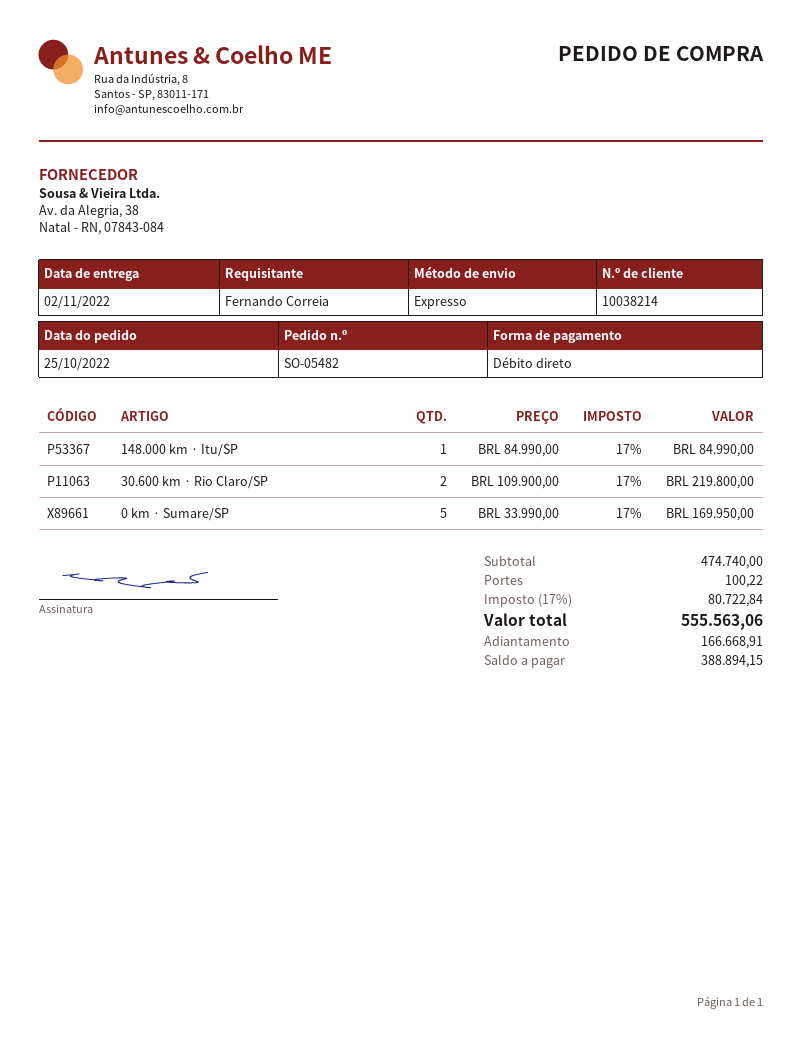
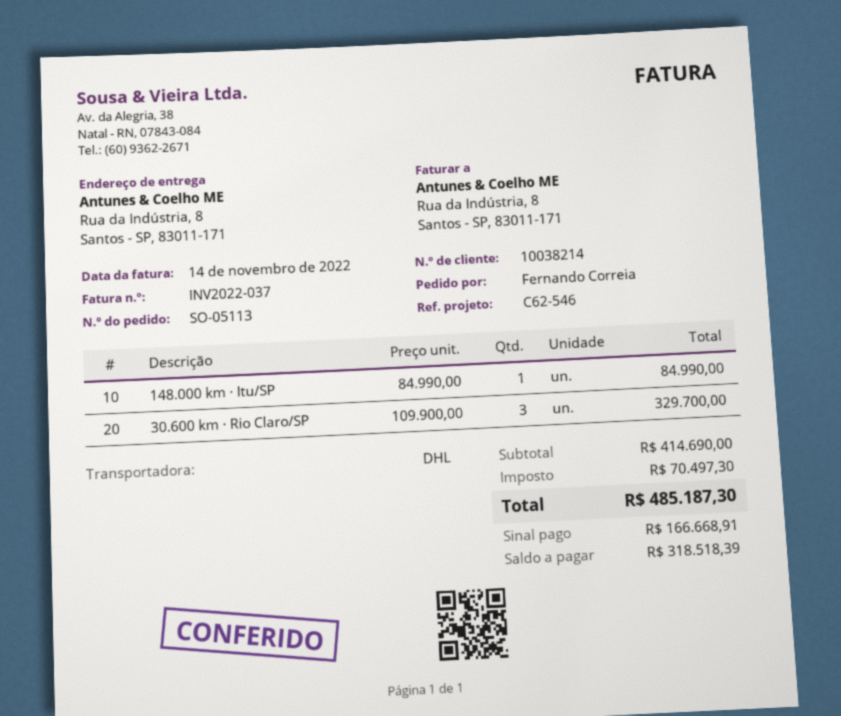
order number: SO-05482 -> SO-05113
shipping method: express -> DHL
30.600 km · Rio Claro/SP: 2 x 109900.00 = 219800.00 -> 3 x 109900.00 = 329700.00
0 km · Sumare/SP: 5 x 33990.00 = 169950.00 -> none
subtotal: 474740.00 -> 414690.00
shipping: 100.22 -> none
tax: 80722.84 -> 70497.30
total: 555563.06 -> 485187.30
balance: 388894.15 -> 318518.39

